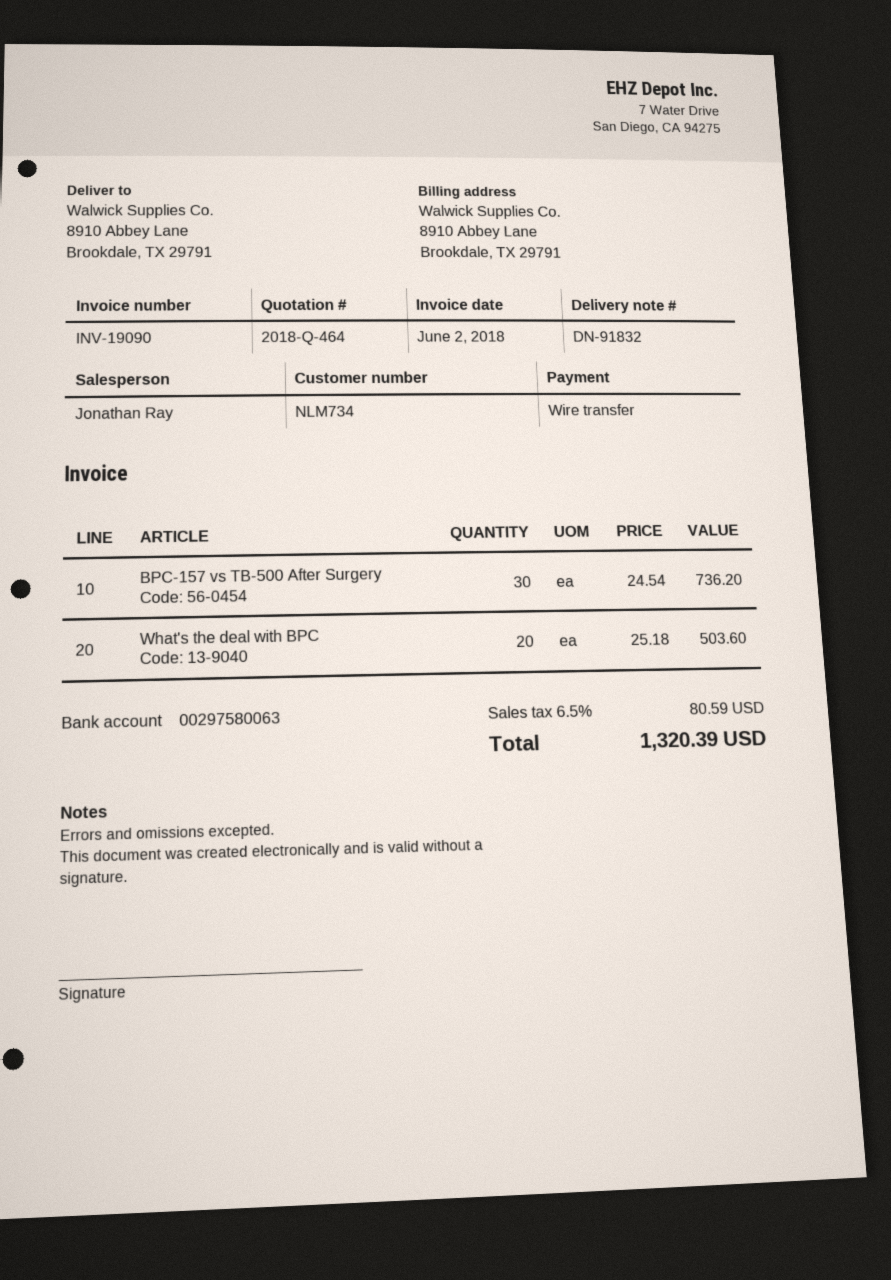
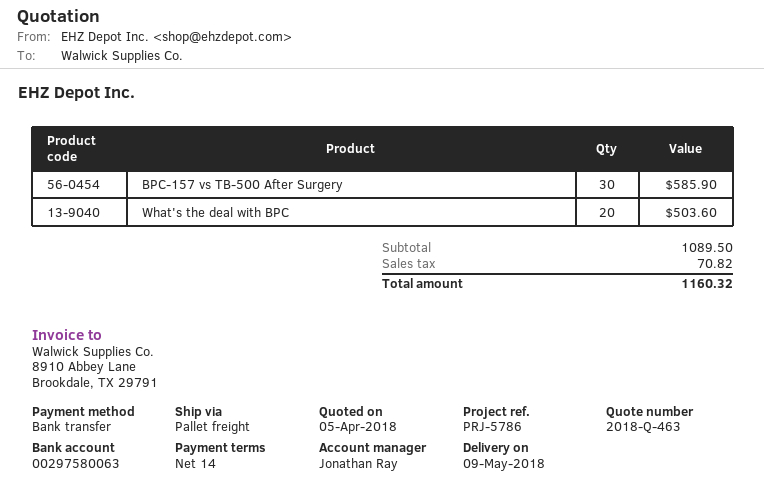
quote number: 2018-Q-464 -> 2018-Q-463
BPC-157 vs TB-500 After Surgery: 30 for 736.20 -> 30 for 585.90
tax: 80.59 -> 70.82
total: 1320.39 -> 1160.32

